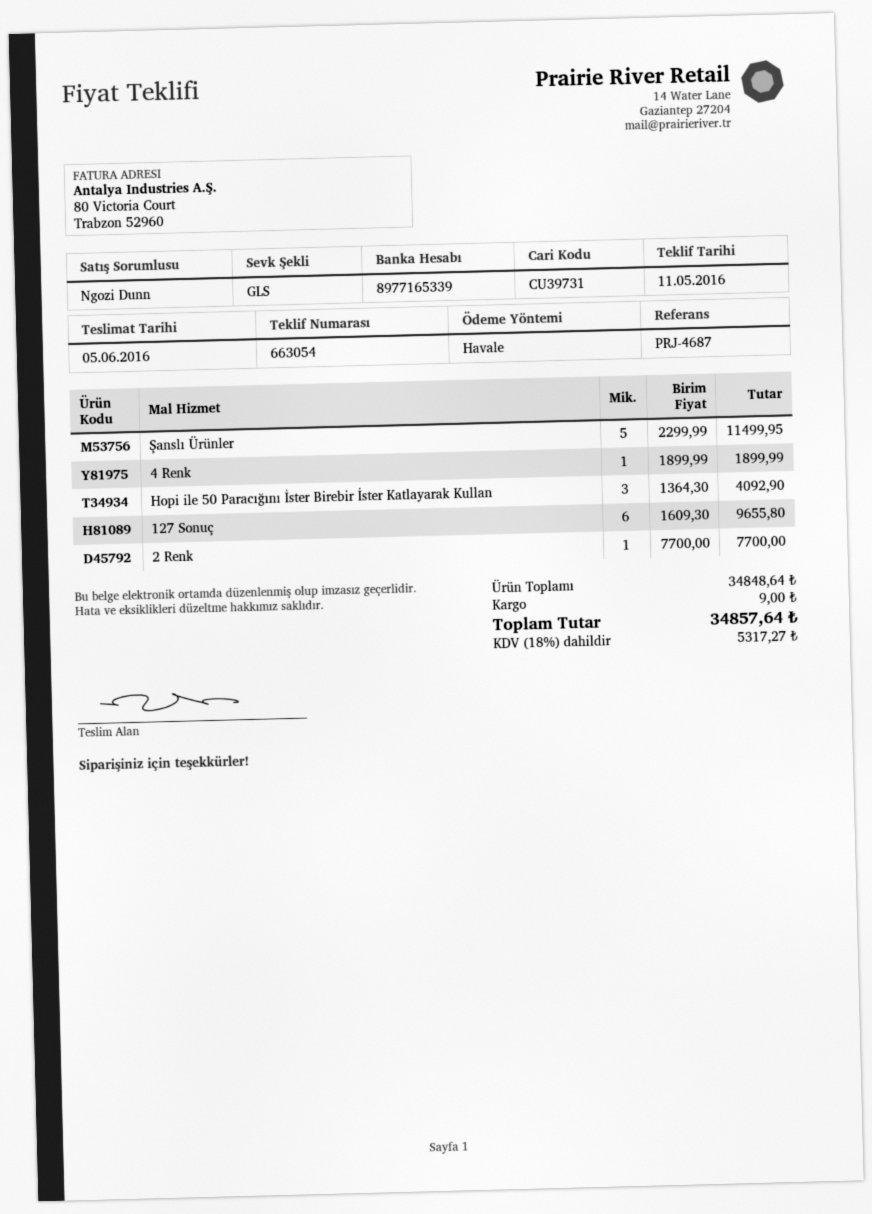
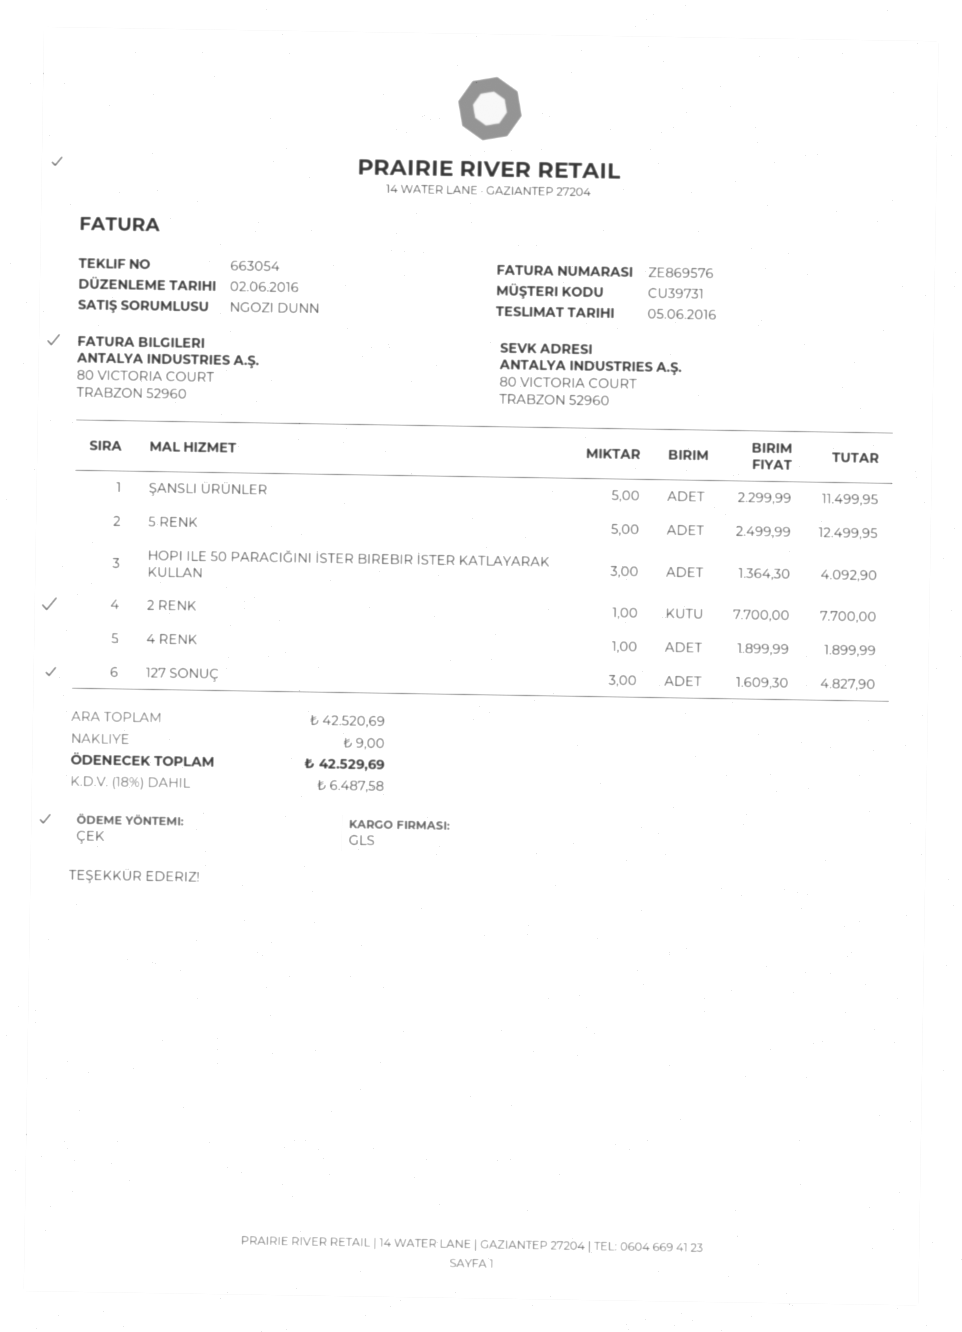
payment method: bank transfer -> cheque
127 Sonuç: 6 x 1609.30 = 9655.80 -> 3 x 1609.30 = 4827.90
5 RENK: none -> 5 x 2499.99 = 12499.95
subtotal: 34848.64 -> 42520.69
tax: 18% = 5317.27 -> 18% = 6487.58
total: 34857.64 -> 42529.69

